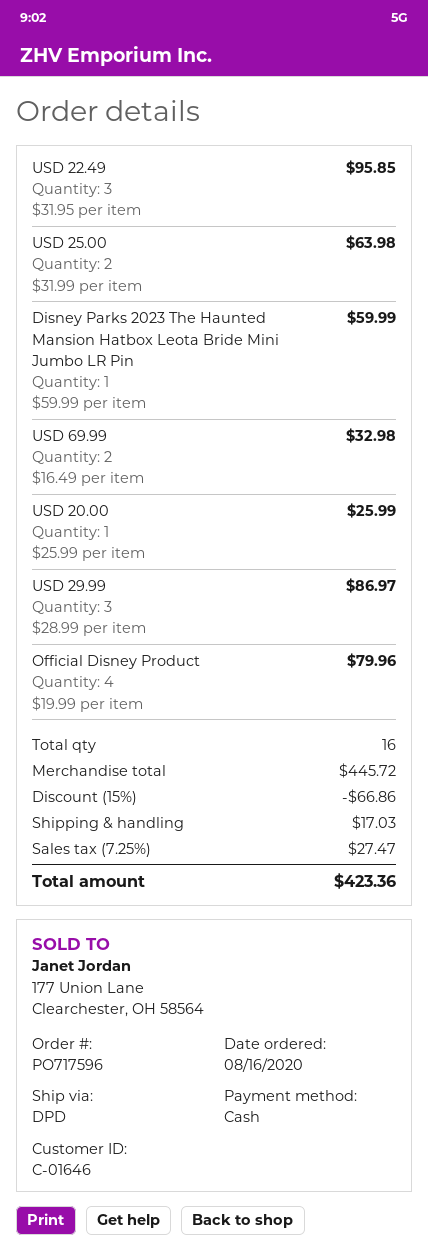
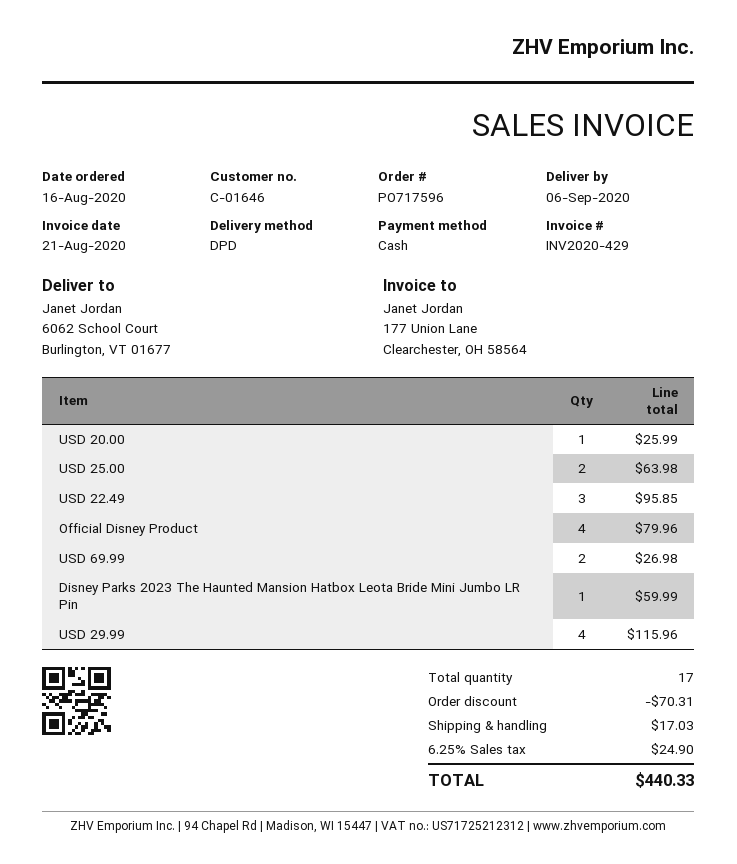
USD 69.99: 2 for 32.98 -> 2 for 26.98
USD 29.99: 3 for 86.97 -> 4 for 115.96
total quantity: 16 -> 17
discount: 66.86 -> 70.31
tax: 7.25% = 27.47 -> 6.25% = 24.90
total: 423.36 -> 440.33

